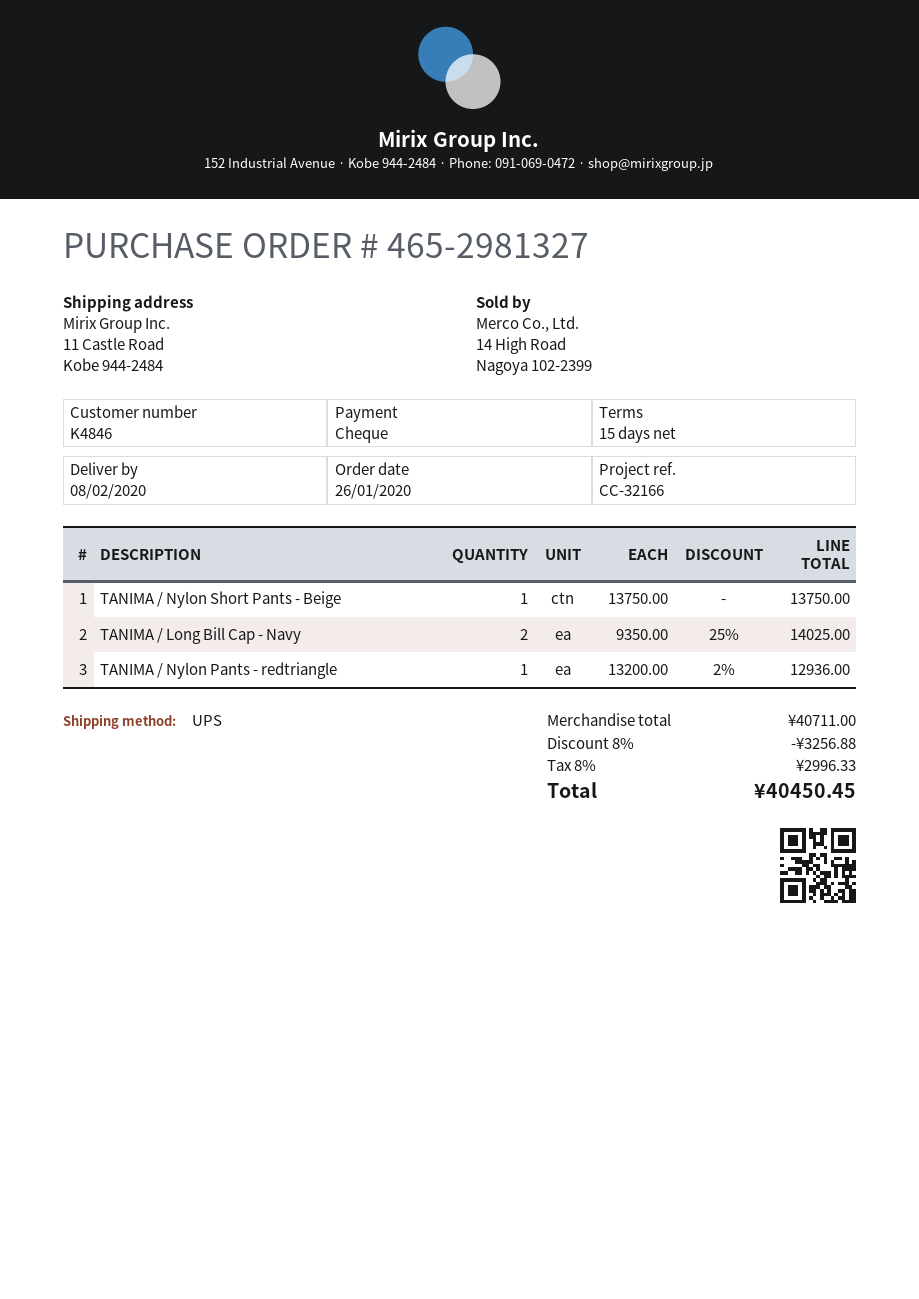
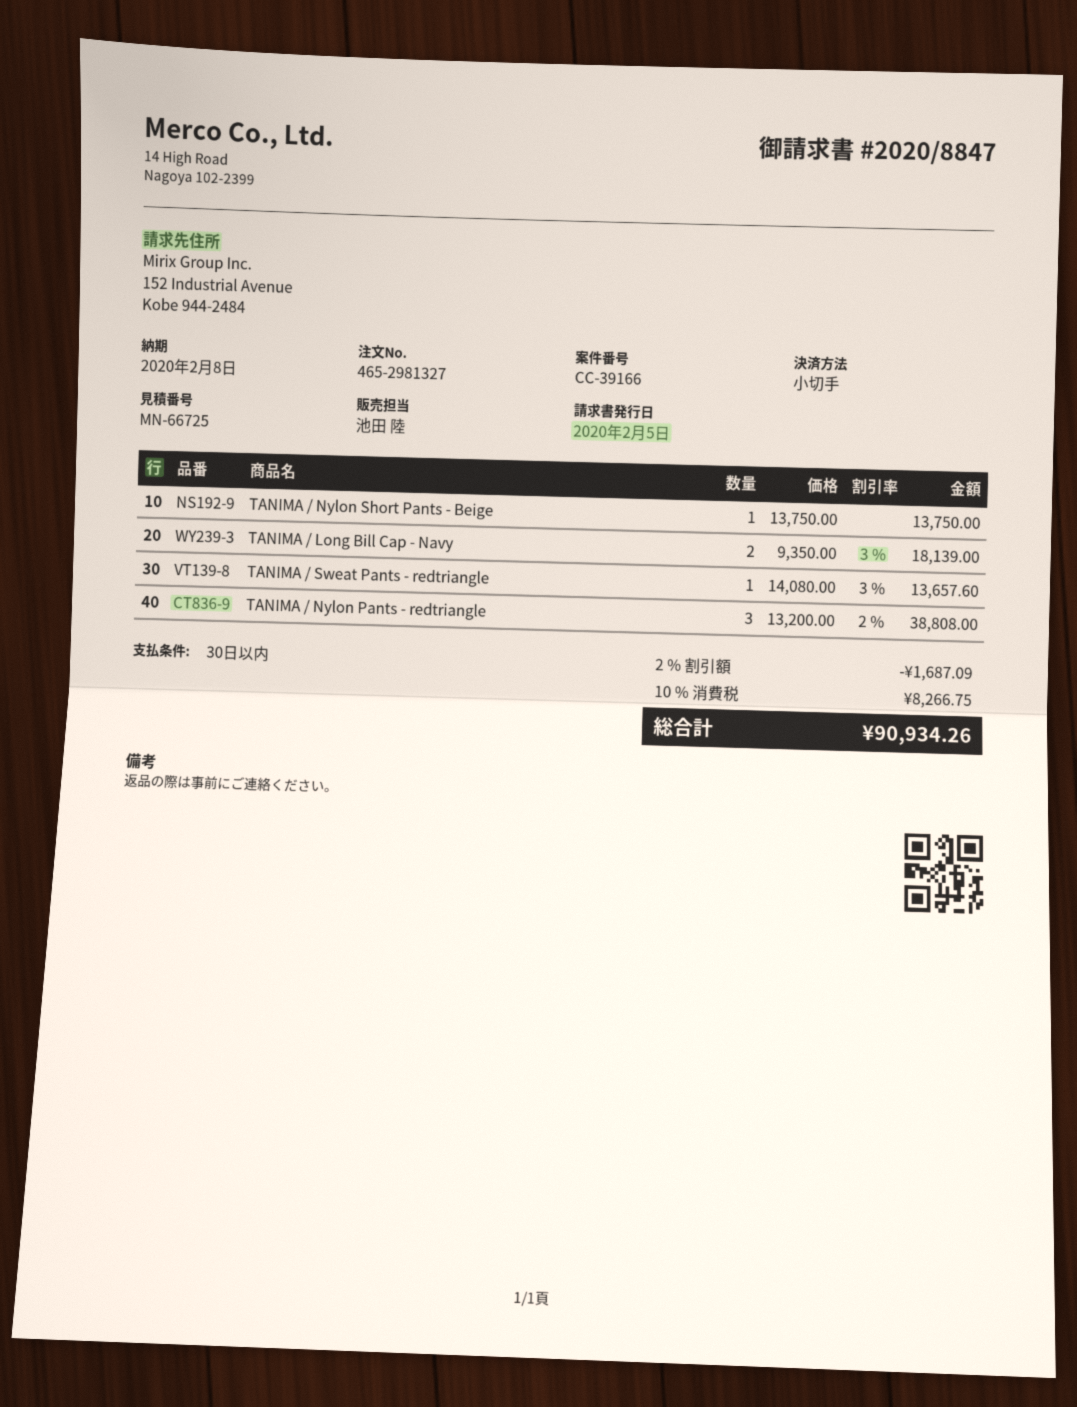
payment terms: 15 days -> 30 days
reference: CC-32166 -> CC-39166
TANIMA / Long Bill Cap - Navy: 2 x 9350.00 - 25% = 14025.00 -> 2 x 9350.00 - 3% = 18139.00
TANIMA / Nylon Pants - redtriangle: 1 x 13200.00 - 2% = 12936.00 -> 3 x 13200.00 - 2% = 38808.00
TANIMA / Sweat Pants - redtriangle: none -> 1 x 14080.00 - 3% = 13657.60
discount: 8% = 3256.88 -> 2% = 1687.09
tax: 8% = 2996.33 -> 10% = 8266.75
total: 40450.45 -> 90934.26

